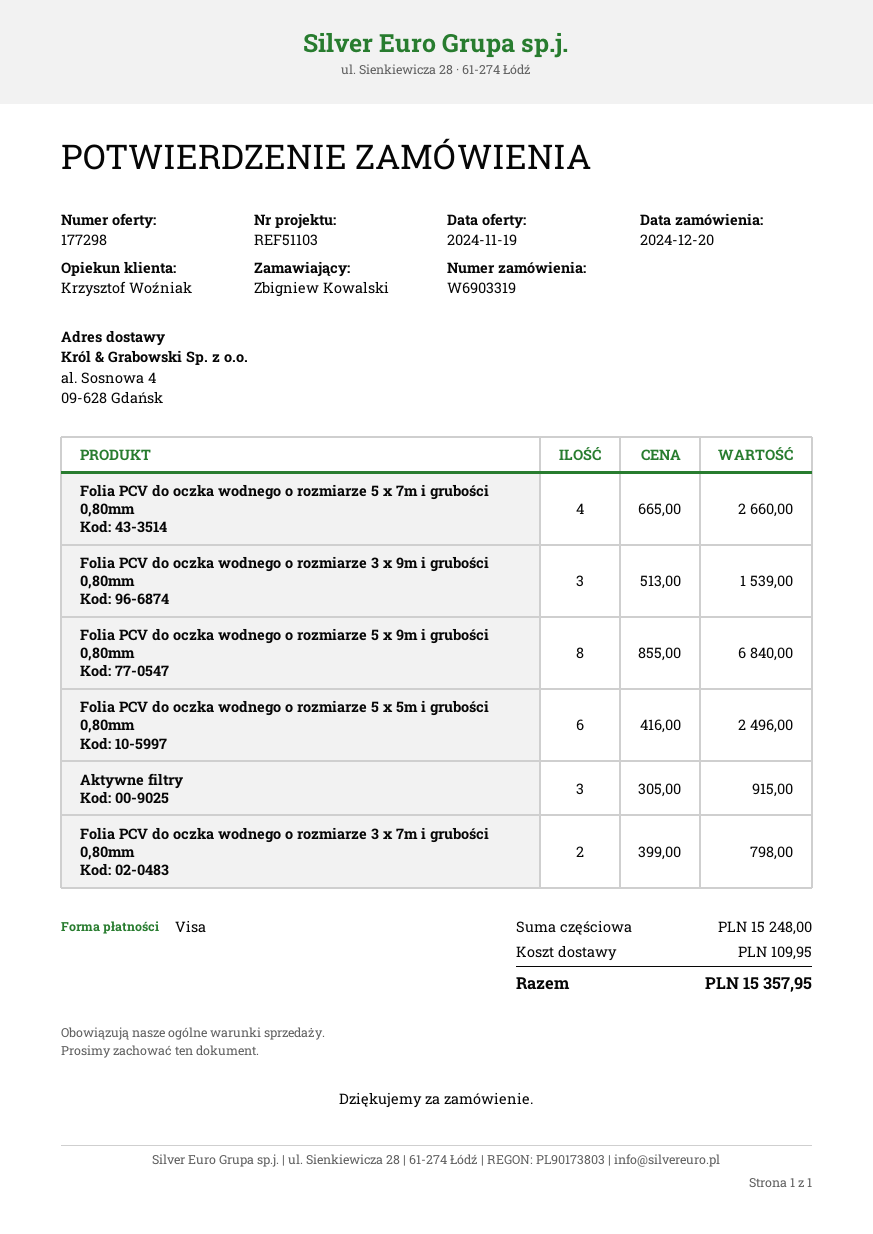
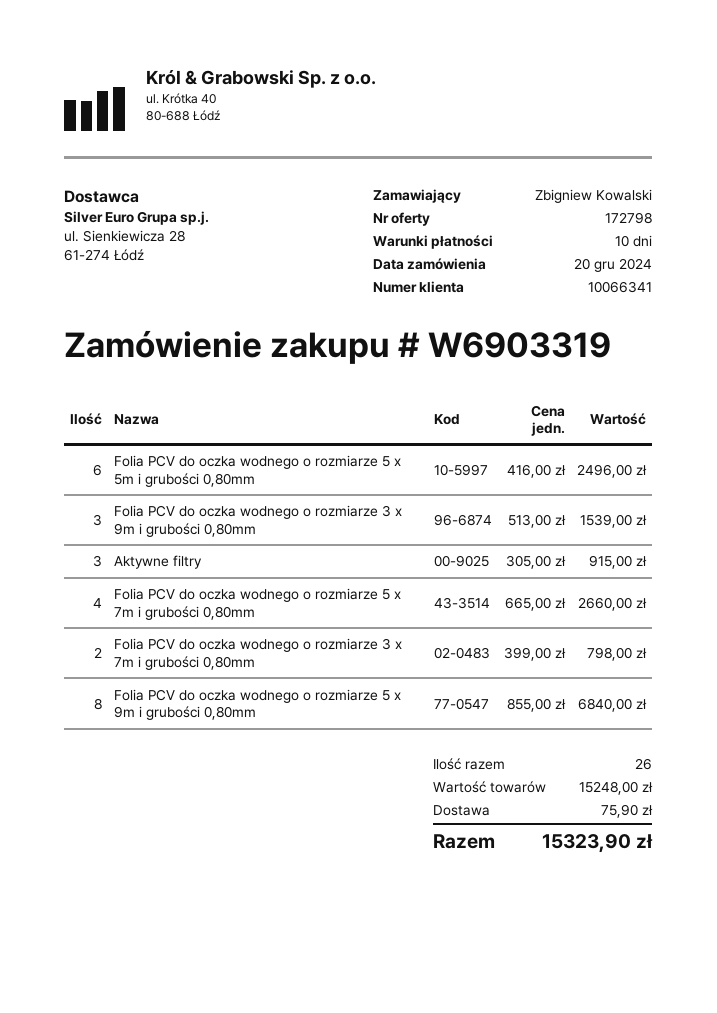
quote number: 177298 -> 172798
shipping: 109.95 -> 75.90
total: 15357.95 -> 15323.90

